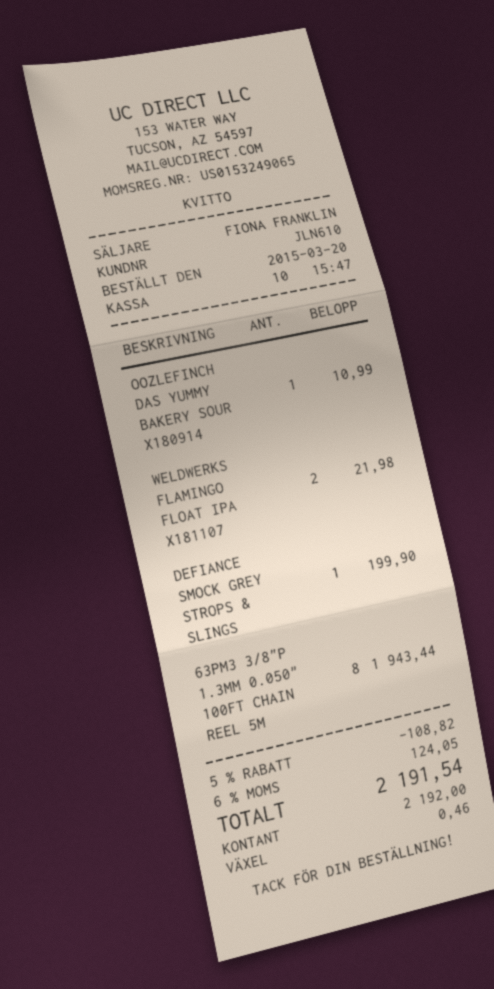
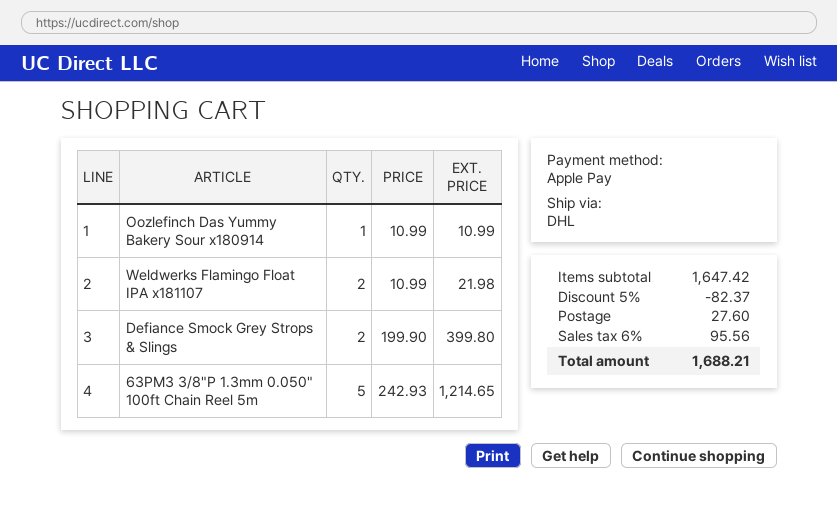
payment method: cash -> Apple Pay
DEFIANCE SMOCK GREY STROPS & SLINGS: 1 for 199.90 -> 2 for 399.80
63PM3 3/8"P 1.3MM 0.050" 100FT CHAIN REEL 5M: 8 for 1943.44 -> 5 for 1214.65
discount: 5% = 108.82 -> 5% = 82.37
shipping: none -> 27.60
tax: 6% = 124.05 -> 6% = 95.56
total: 2191.54 -> 1688.21

